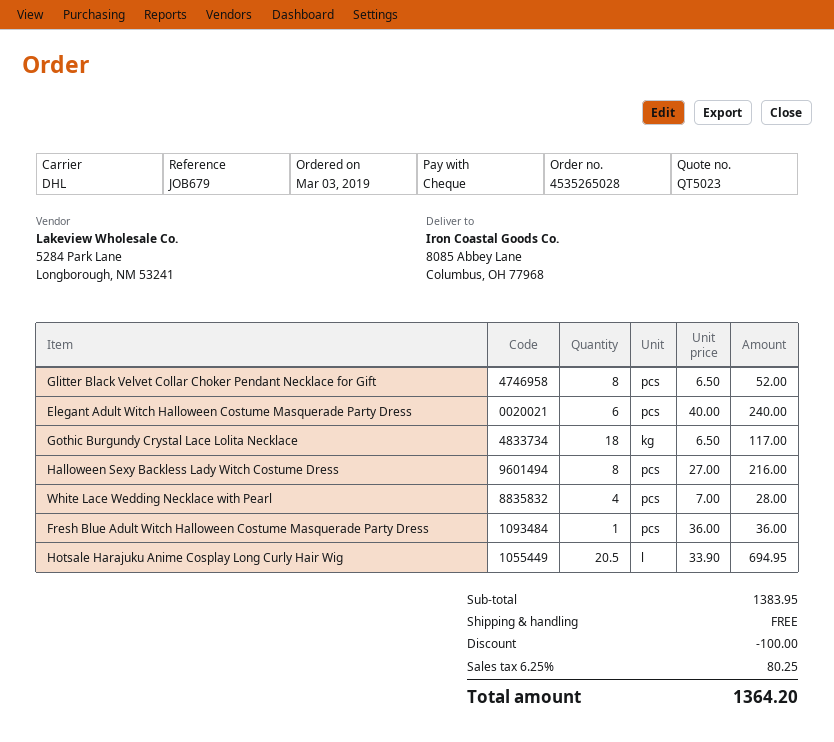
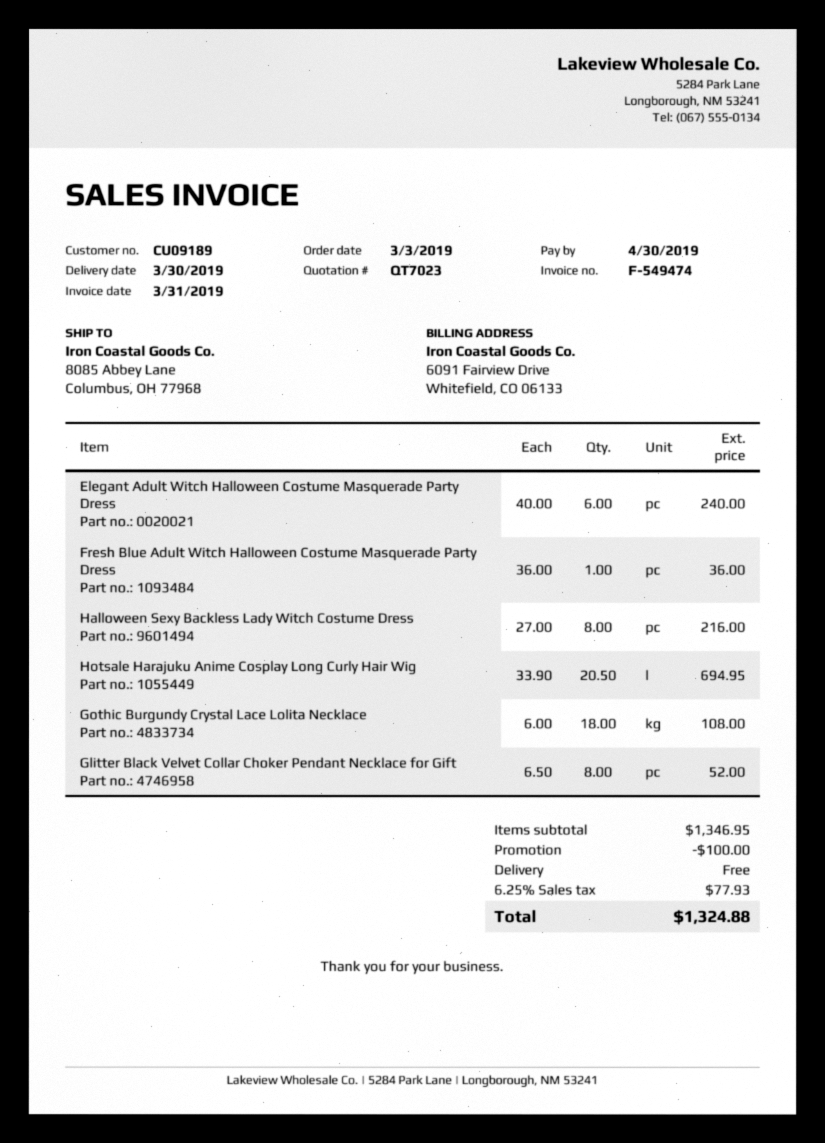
quote number: QT5023 -> QT7023
Gothic Burgundy Crystal Lace Lolita Necklace: 18 x 6.50 = 117.00 -> 18 x 6.00 = 108.00
White Lace Wedding Necklace with Pearl: 4 x 7.00 = 28.00 -> none
subtotal: 1383.95 -> 1346.95
tax: 6.25% = 80.25 -> 6.25% = 77.93
total: 1364.20 -> 1324.88

